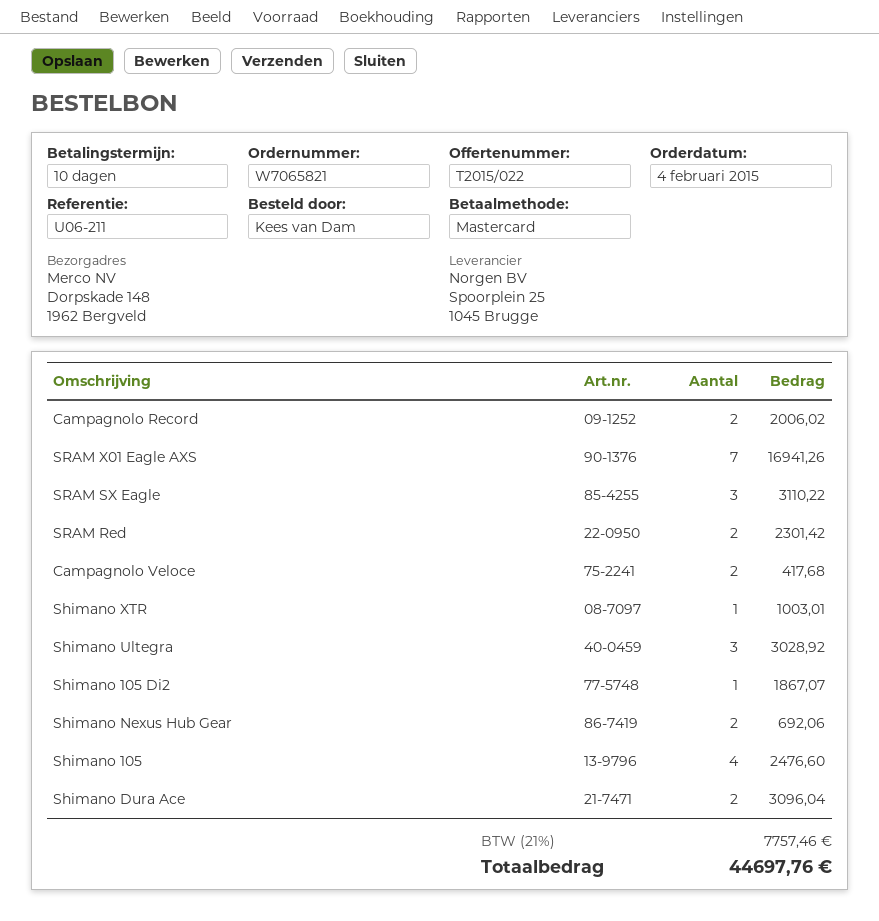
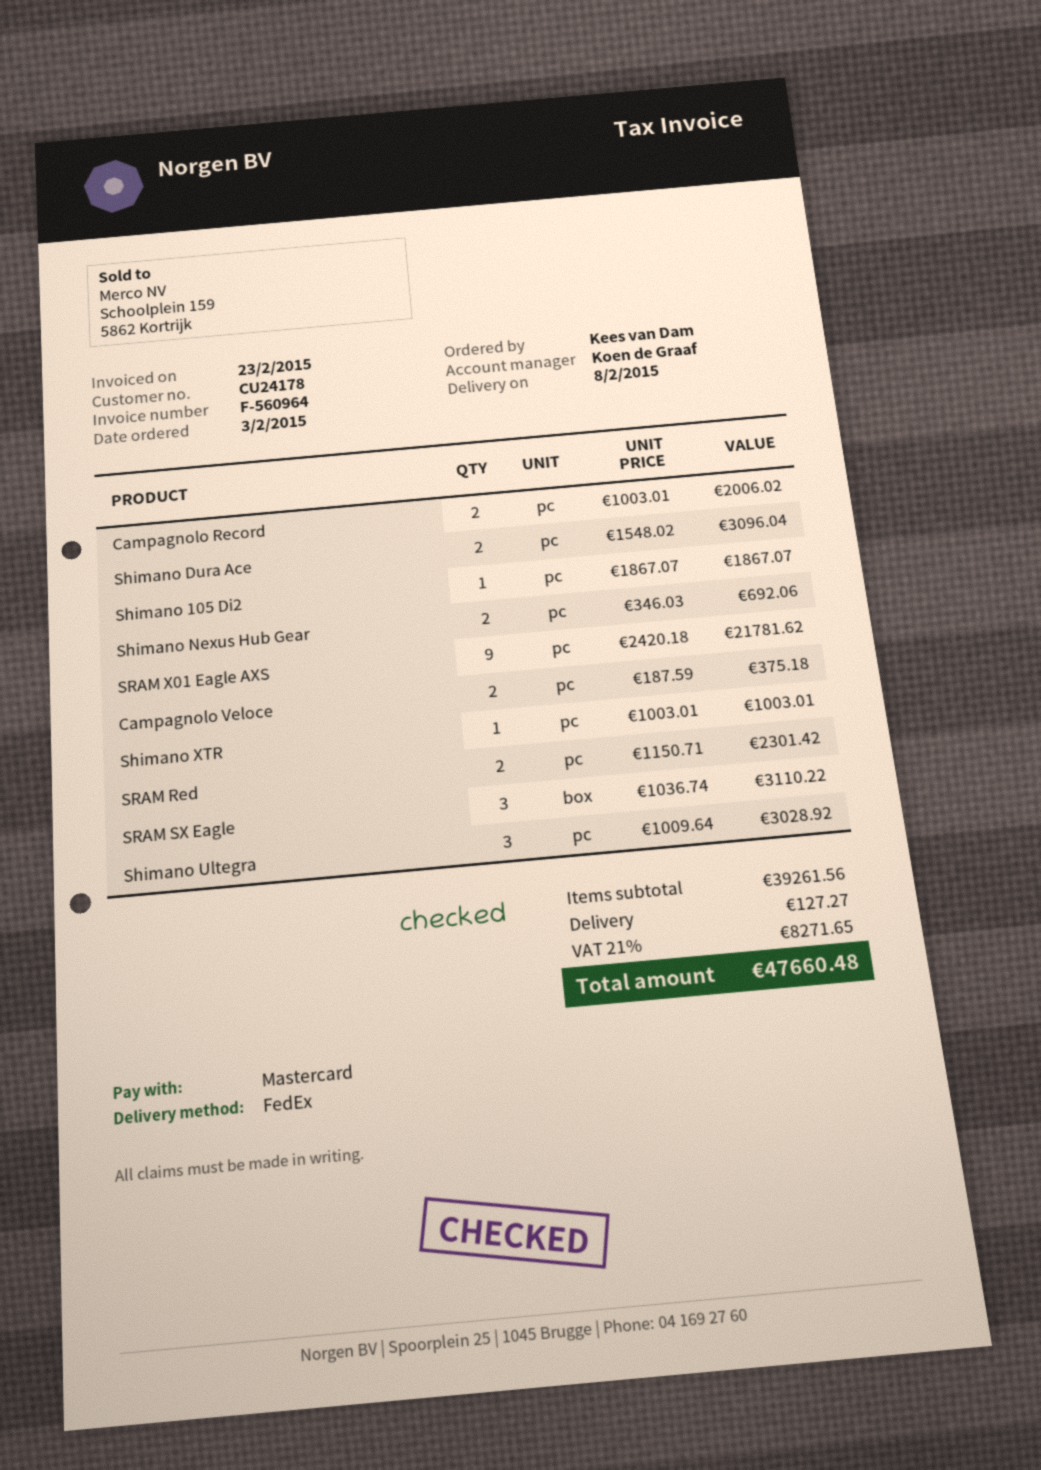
order date: 2015-02-04 -> 2015-02-03
SRAM X01 Eagle AXS: 7 for 16941.26 -> 9 for 21781.62
Campagnolo Veloce: 2 for 417.68 -> 2 for 375.18
Shimano 105: 4 for 2476.60 -> none
shipping: none -> 127.27
tax: 21% = 7757.46 -> 21% = 8271.65
total: 44697.76 -> 47660.48

